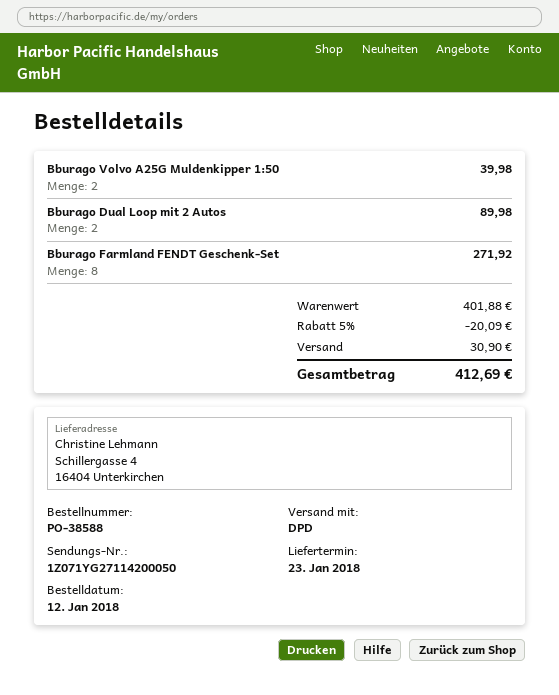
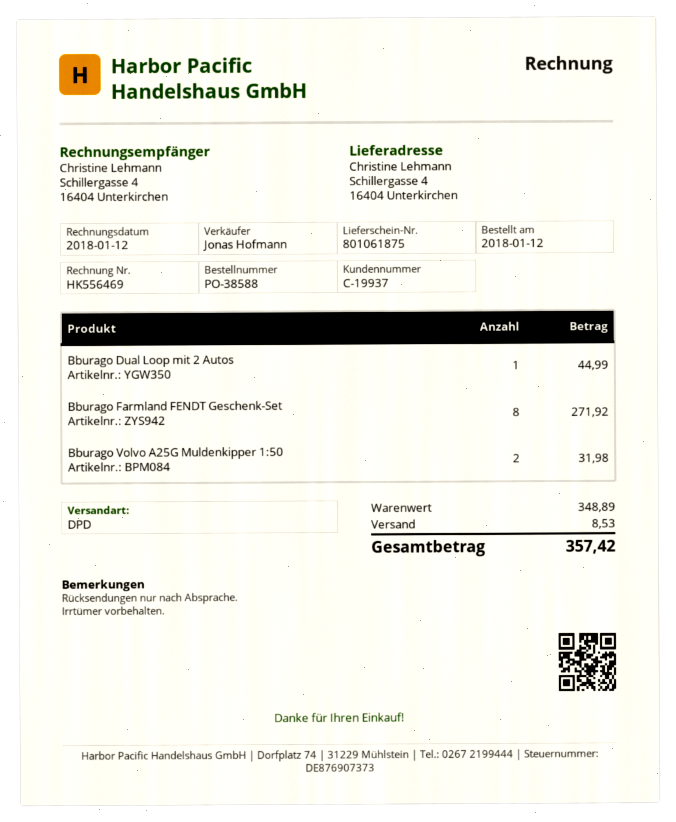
Bburago Volvo A25G Muldenkipper 1:50: 2 for 39.98 -> 2 for 31.98
Bburago Dual Loop mit 2 Autos: 2 for 89.98 -> 1 for 44.99
subtotal: 401.88 -> 348.89
discount: 5% = 20.09 -> none
shipping: 30.90 -> 8.53
total: 412.69 -> 357.42

